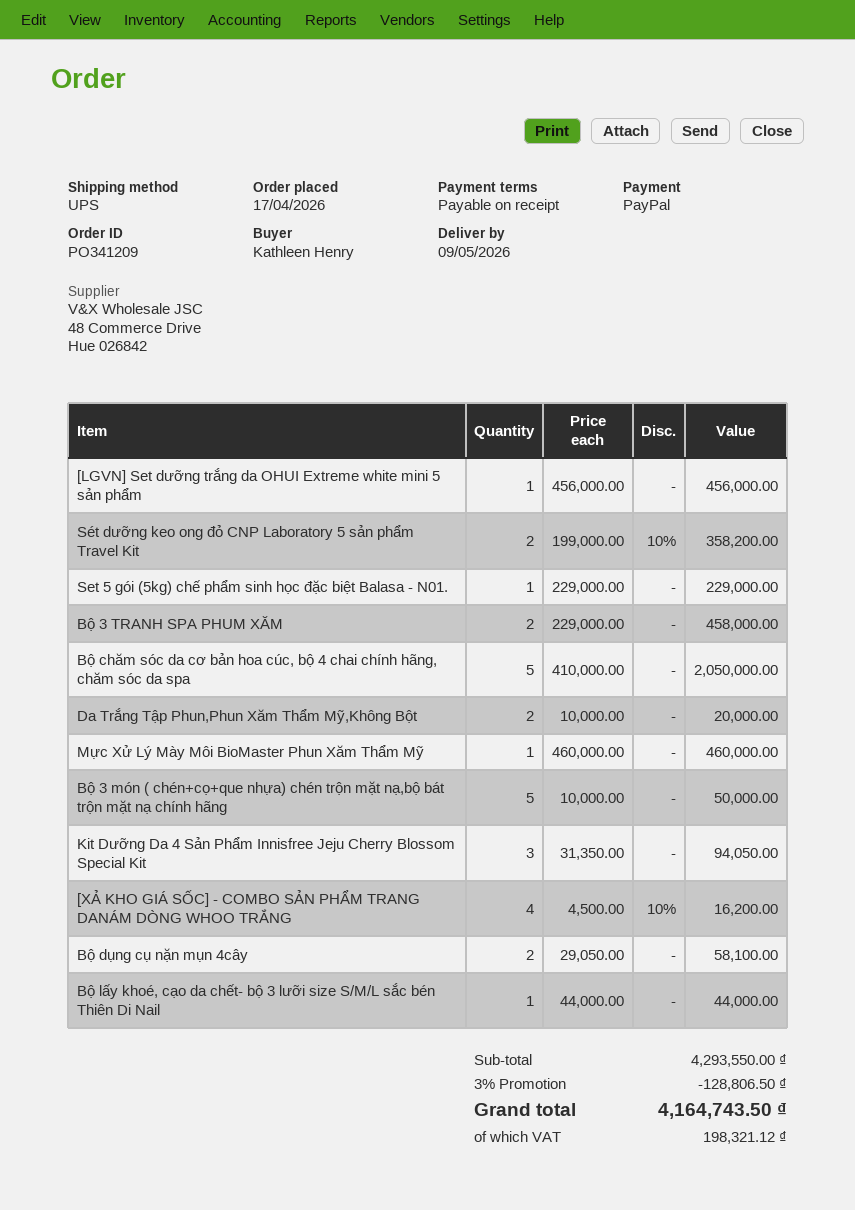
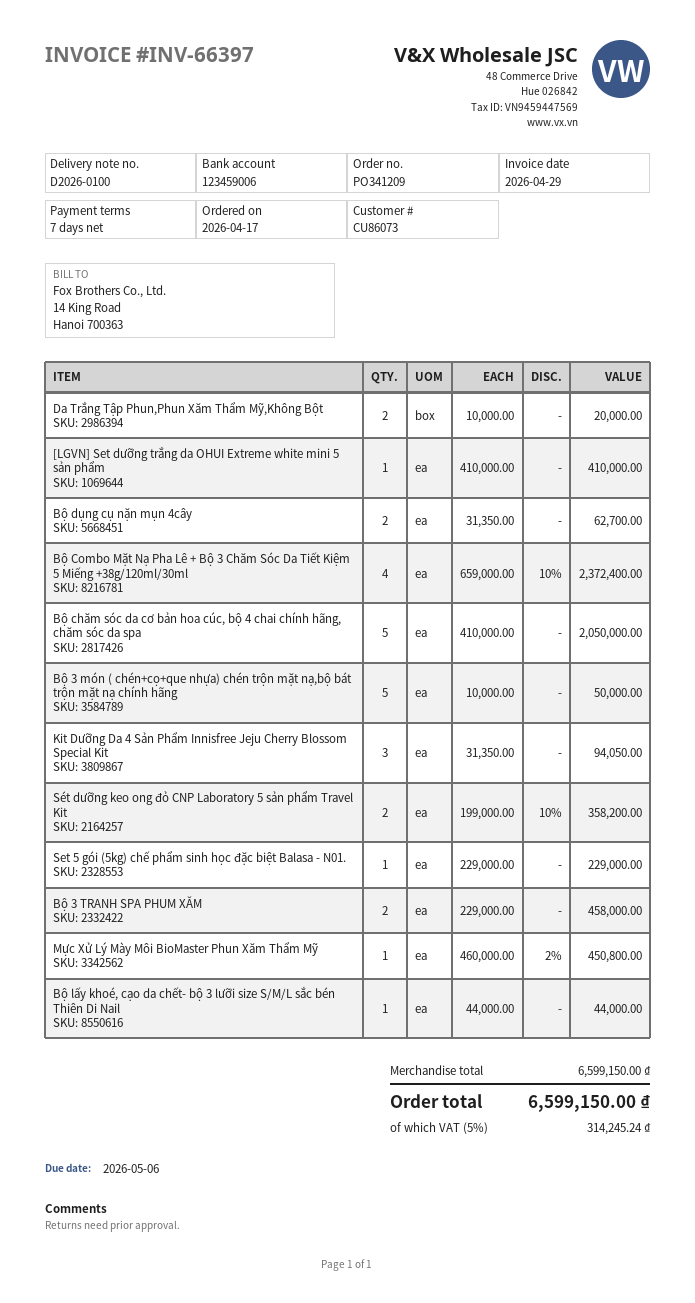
payment terms: on receipt -> 7 days
[LGVN] Set dưỡng trắng da OHUI Extreme white mini 5 sản phẩm: 1 x 456000.00 = 456000.00 -> 1 x 410000.00 = 410000.00
Mực Xử Lý Mày Môi BioMaster Phun Xăm Thẩm Mỹ: 1 x 460000.00 = 460000.00 -> 1 x 460000.00 - 2% = 450800.00
[XẢ KHO GIÁ SỐC] - COMBO SẢN PHẨM TRANG DANÁM DÒNG WHOO TRẮNG: 4 x 4500.00 - 10% = 16200.00 -> none
Bộ dụng cụ nặn mụn 4cây: 2 x 29050.00 = 58100.00 -> 2 x 31350.00 = 62700.00
Bộ Combo Mặt Nạ Pha Lê + Bộ 3 Chăm Sóc Da Tiết Kiệm 5 Miếng +38g/120ml/30ml: none -> 4 x 659000.00 - 10% = 2372400.00
subtotal: 4293550.00 -> 6599150.00
discount: 3% = 128806.50 -> none
tax: 198321.12 -> 314245.24
total: 4164743.50 -> 6599150.00

